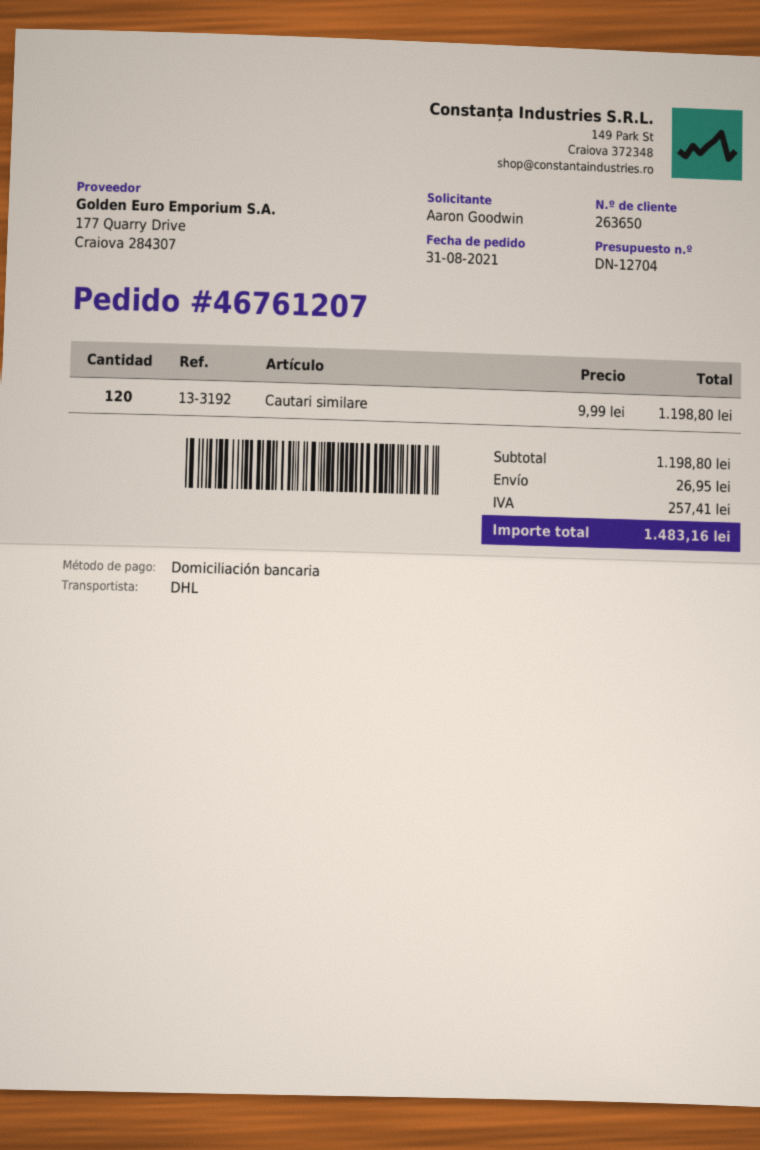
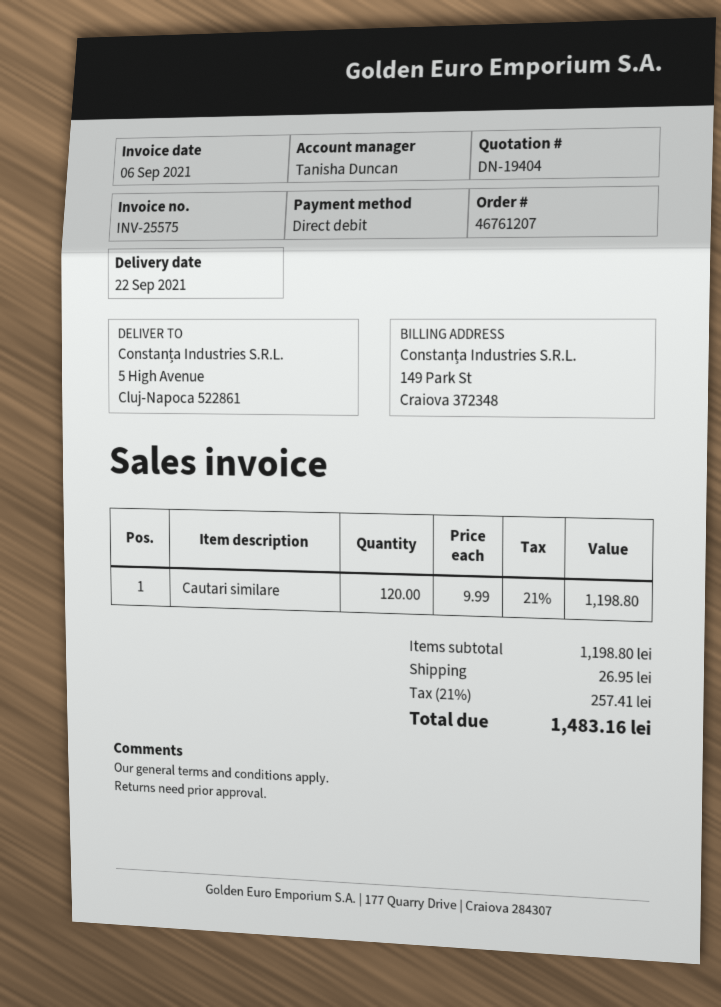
quote number: DN-12704 -> DN-19404

